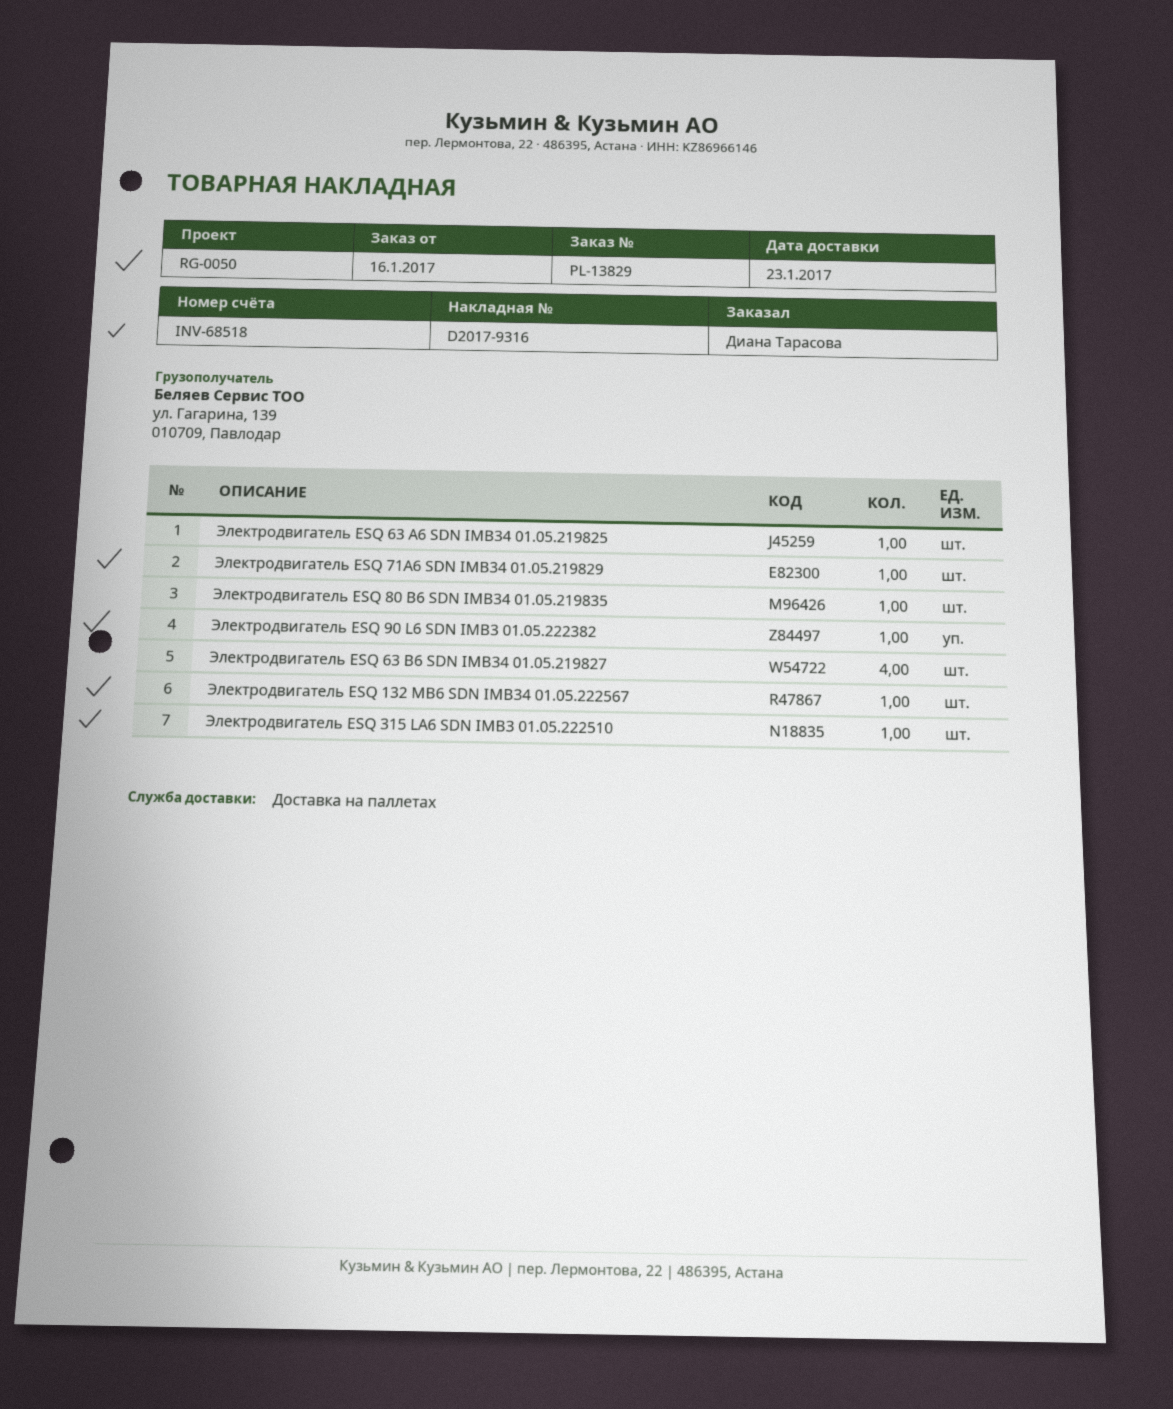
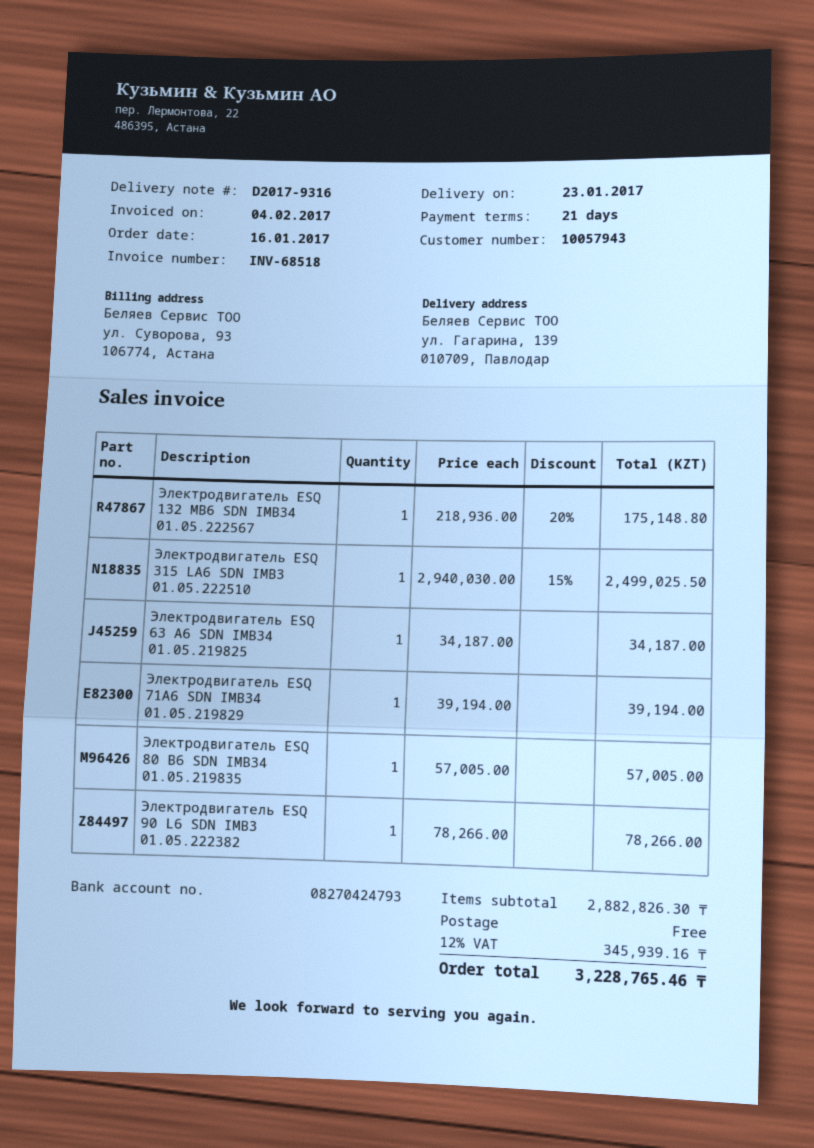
Электродвигатель ESQ 63 B6 SDN IMB34 01.05.219827: 4 -> none

